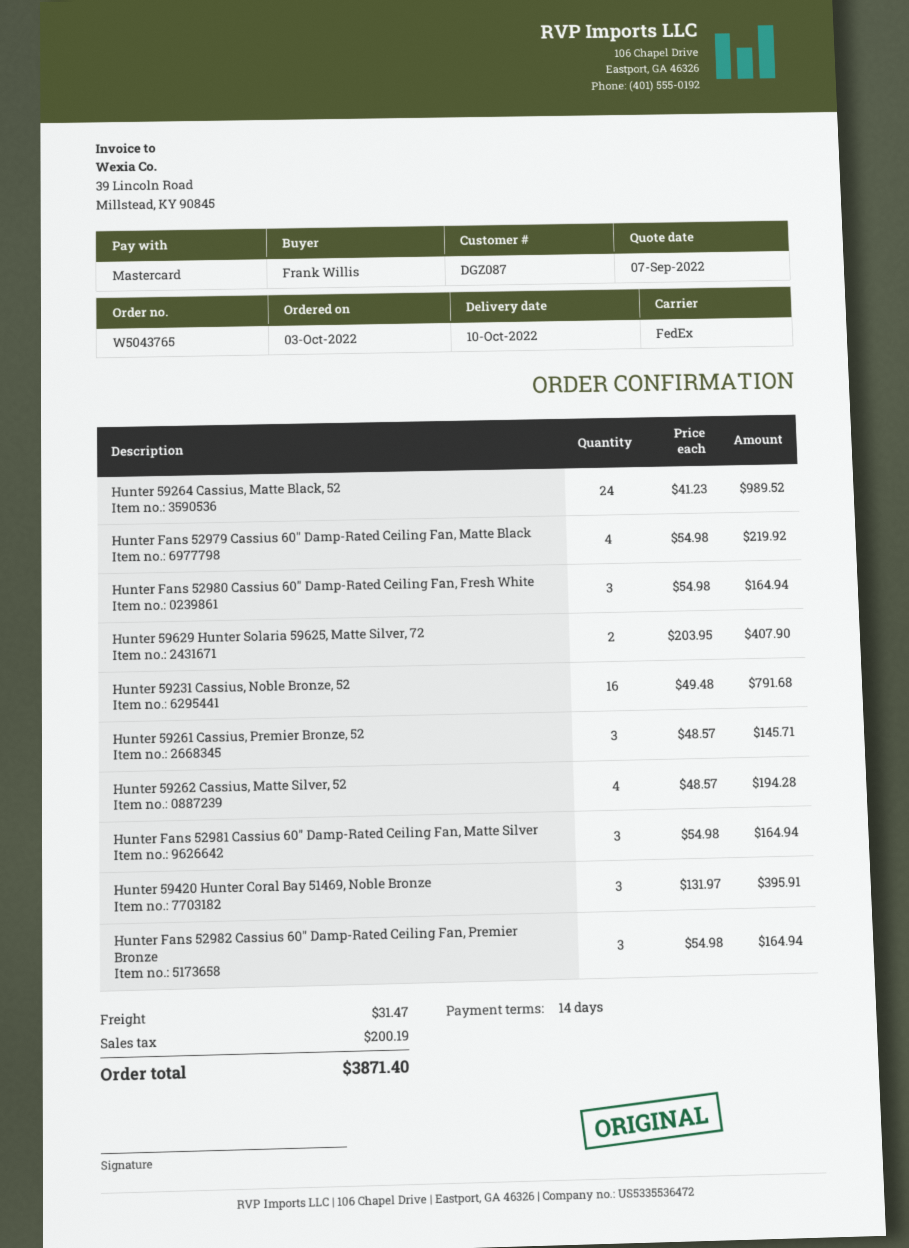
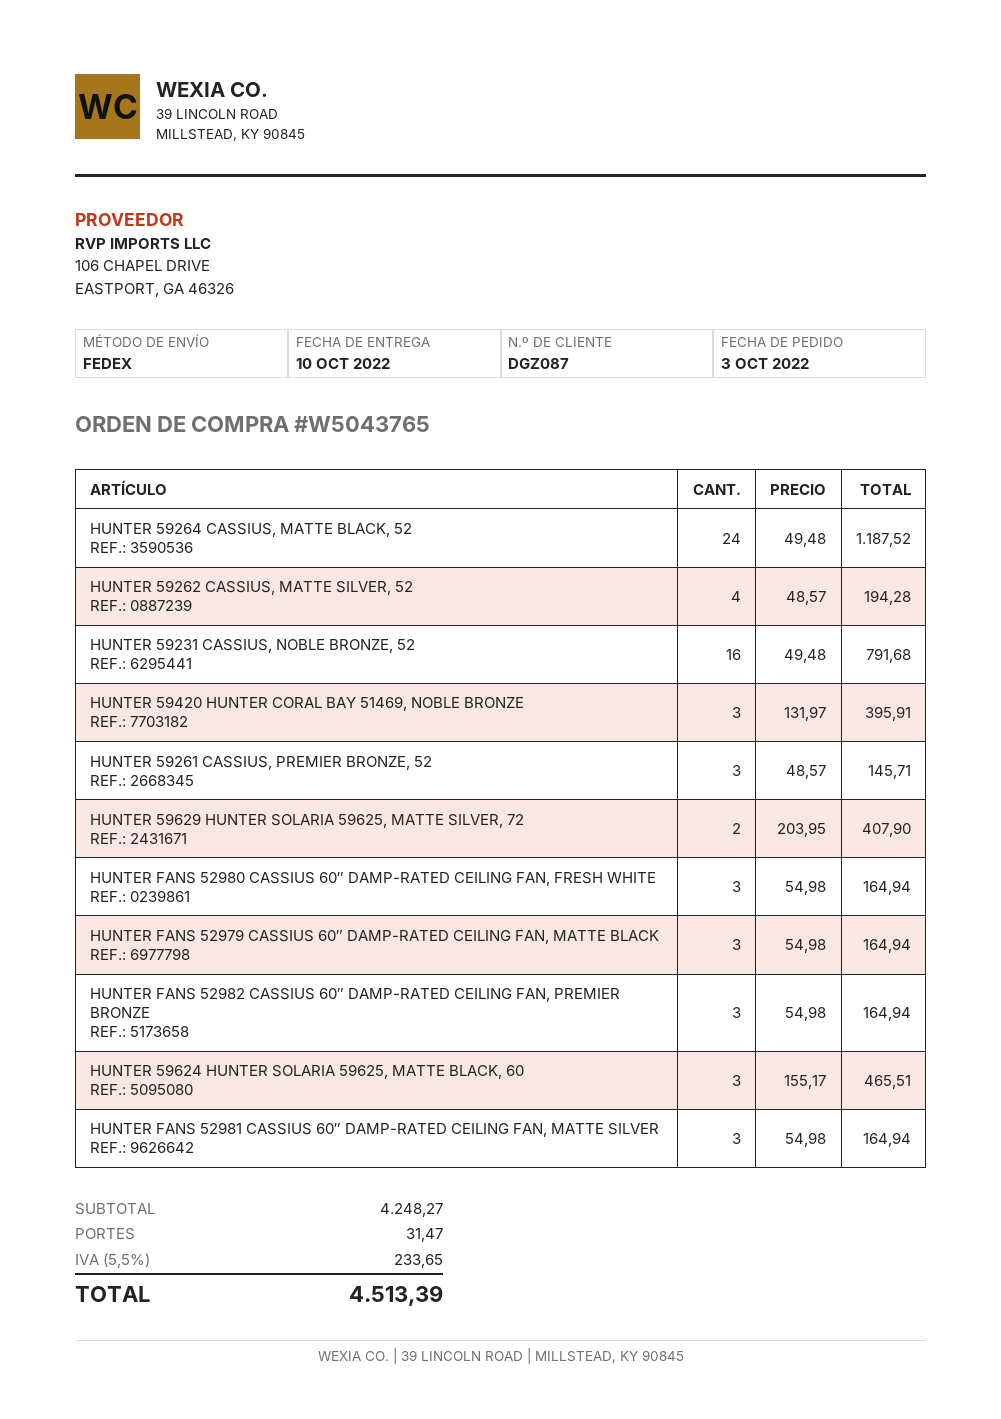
Hunter 59264 Cassius, Matte Black, 52: 24 x 41.23 = 989.52 -> 24 x 49.48 = 1187.52
Hunter Fans 52979 Cassius 60″ Damp-Rated Ceiling Fan, Matte Black: 4 x 54.98 = 219.92 -> 3 x 54.98 = 164.94
HUNTER 59624 HUNTER SOLARIA 59625, MATTE BLACK, 60: none -> 3 x 155.17 = 465.51
tax: 200.19 -> 233.65
total: 3871.40 -> 4513.39

